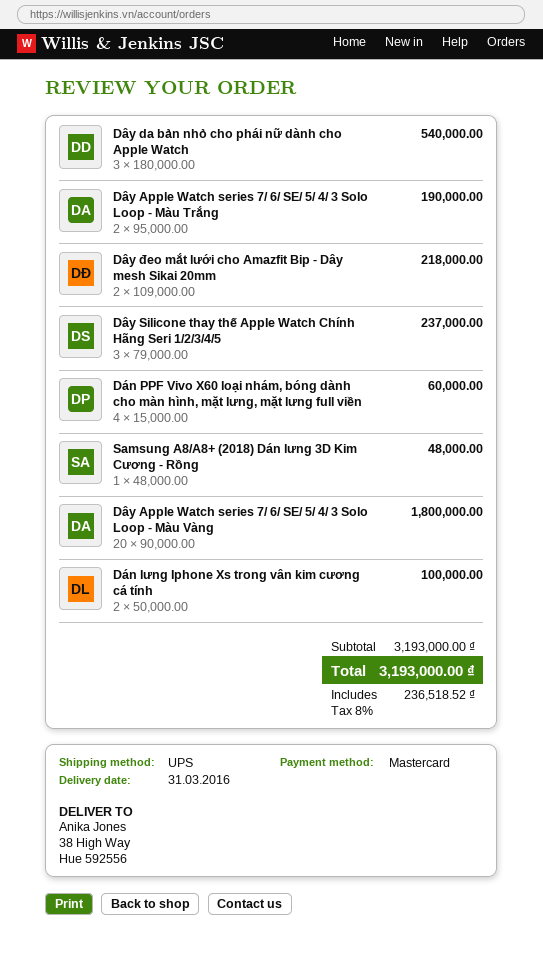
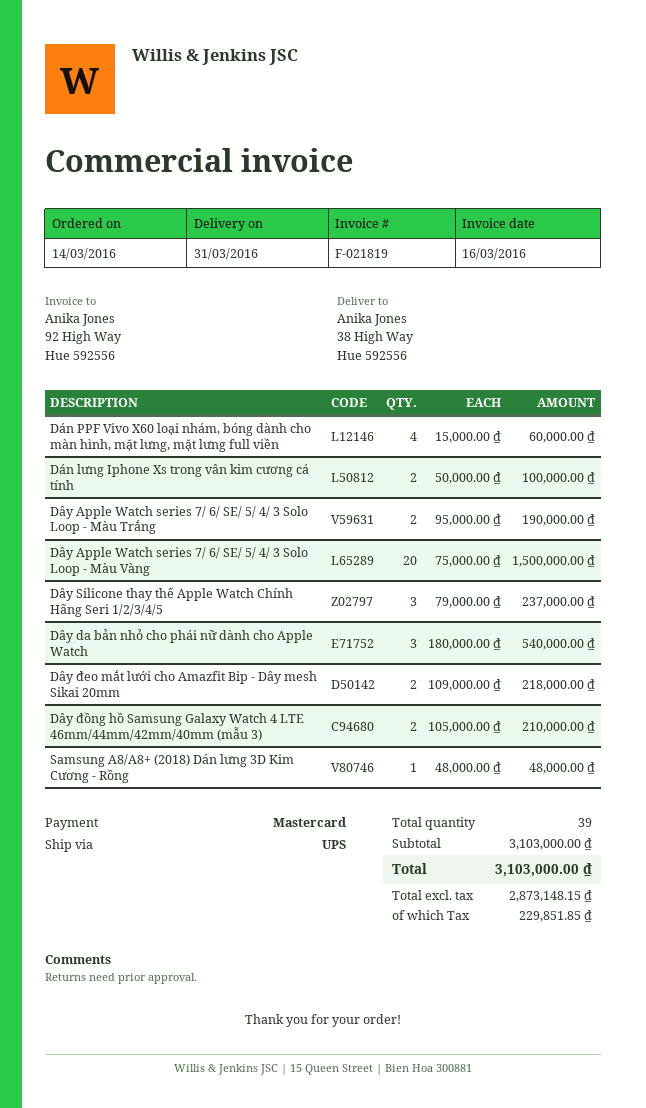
Dây Apple Watch series 7/ 6/ SE/ 5/ 4/ 3 Solo Loop - Màu Vàng: 20 x 90000.00 = 1800000.00 -> 20 x 75000.00 = 1500000.00
Dây đồng hồ Samsung Galaxy Watch 4 LTE 46mm/44mm/42mm/40mm (mẫu 3): none -> 2 x 105000.00 = 210000.00
subtotal: 3193000.00 -> 3103000.00
tax: 236518.52 -> 229851.85
total: 3193000.00 -> 3103000.00

